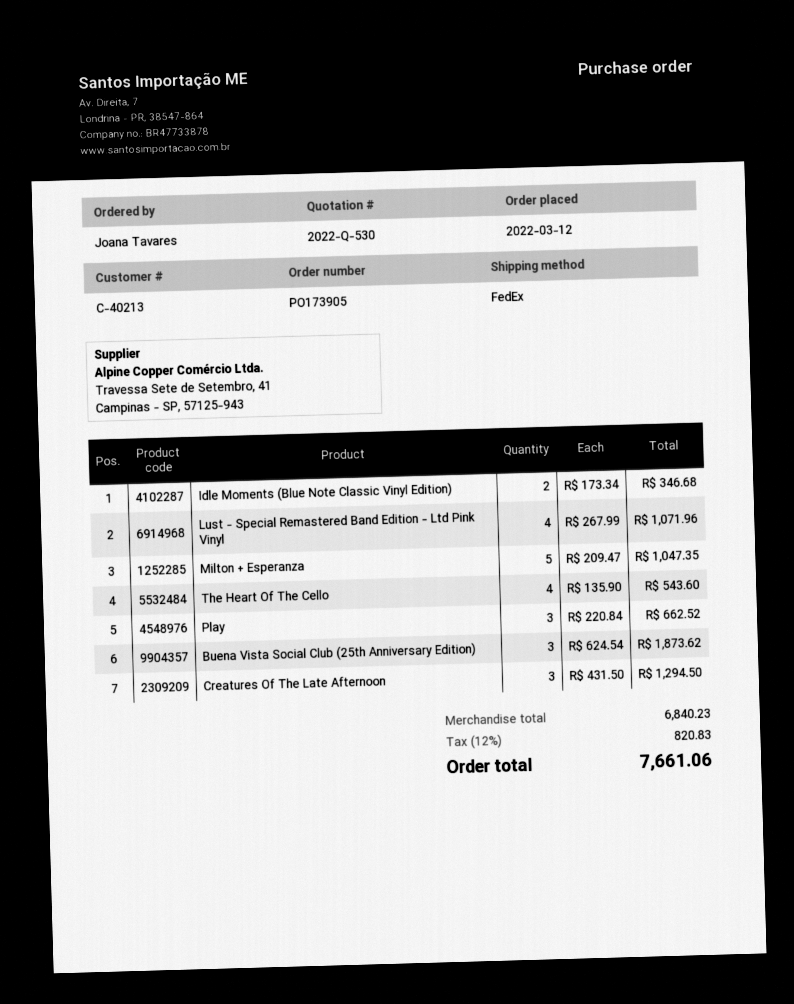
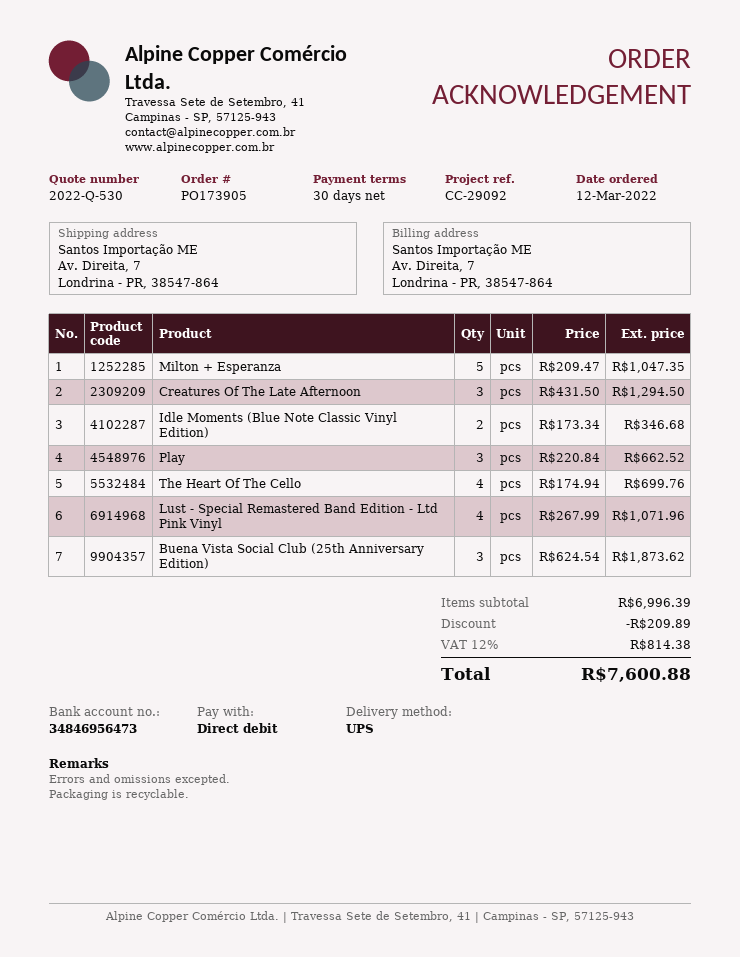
shipping method: FedEx -> UPS
The Heart Of The Cello: 4 x 135.90 = 543.60 -> 4 x 174.94 = 699.76
subtotal: 6840.23 -> 6996.39
discount: none -> 209.89
tax: 12% = 820.83 -> 12% = 814.38
total: 7661.06 -> 7600.88

